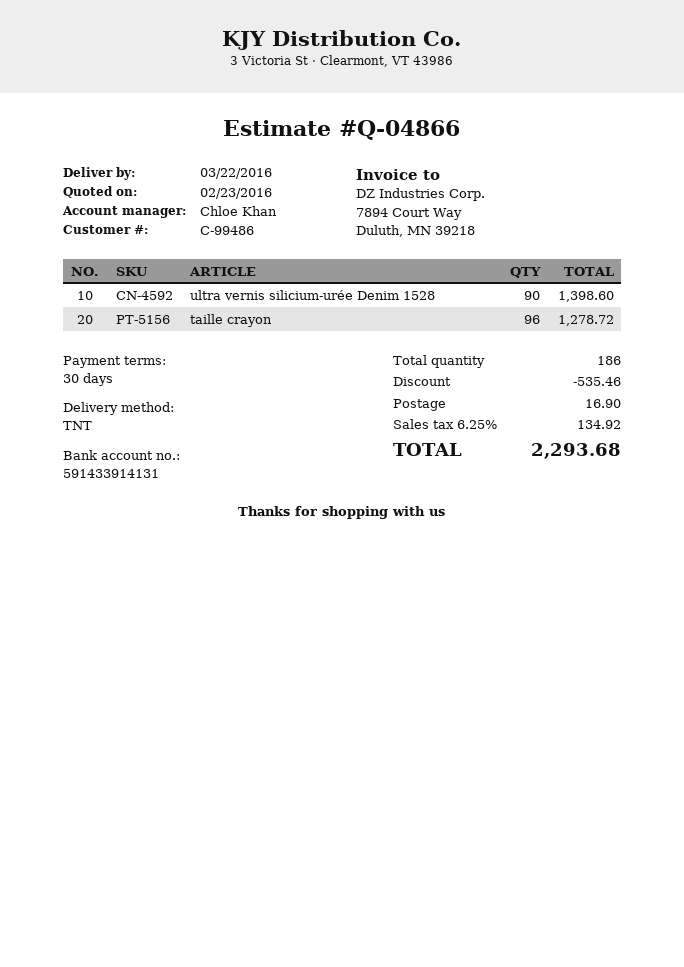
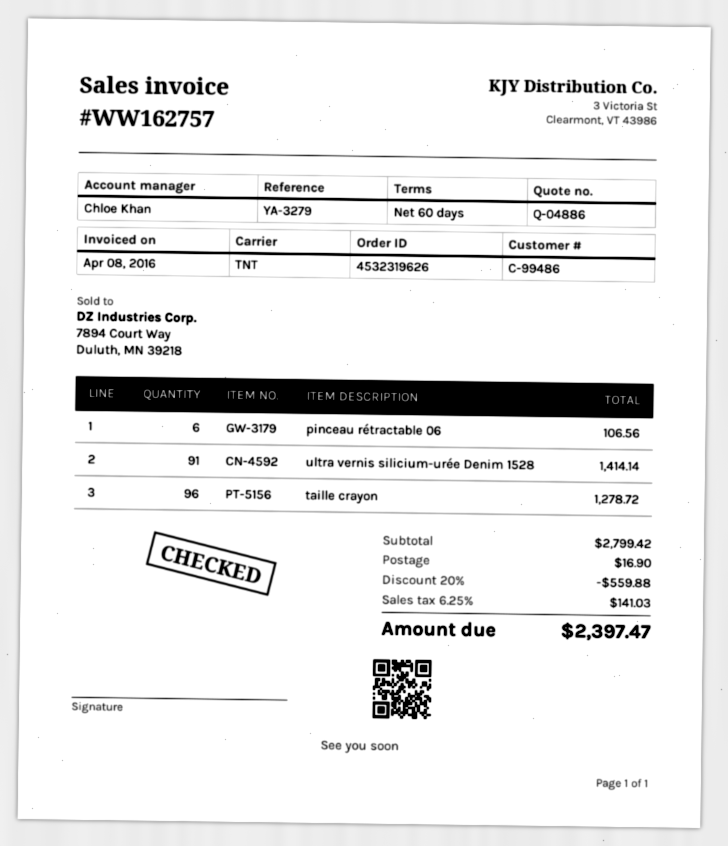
quote number: Q-04866 -> Q-04886
payment terms: 30 days -> 60 days
ultra vernis silicium-urée Denim 1528: 90 for 1398.60 -> 91 for 1414.14
pinceau rétractable 06: none -> 6 for 106.56
discount: 535.46 -> 559.88
tax: 6.25% = 134.92 -> 6.25% = 141.03
total: 2293.68 -> 2397.47

